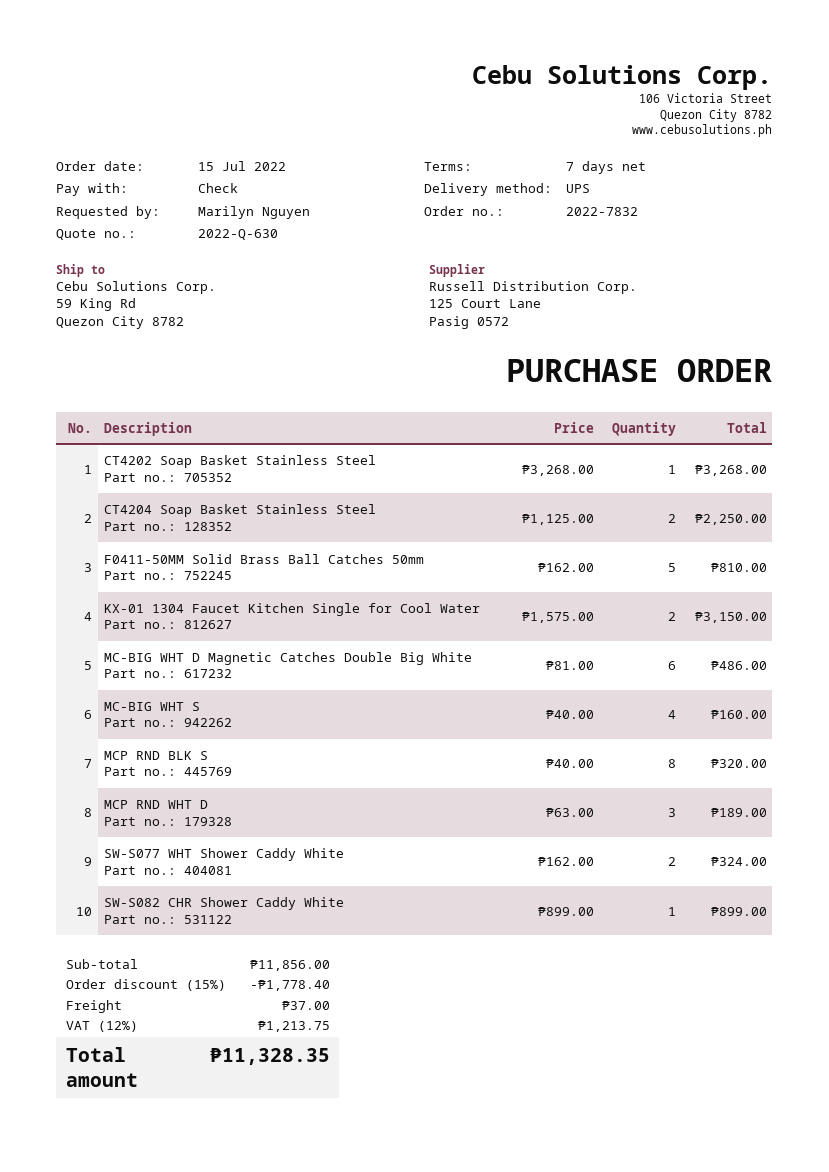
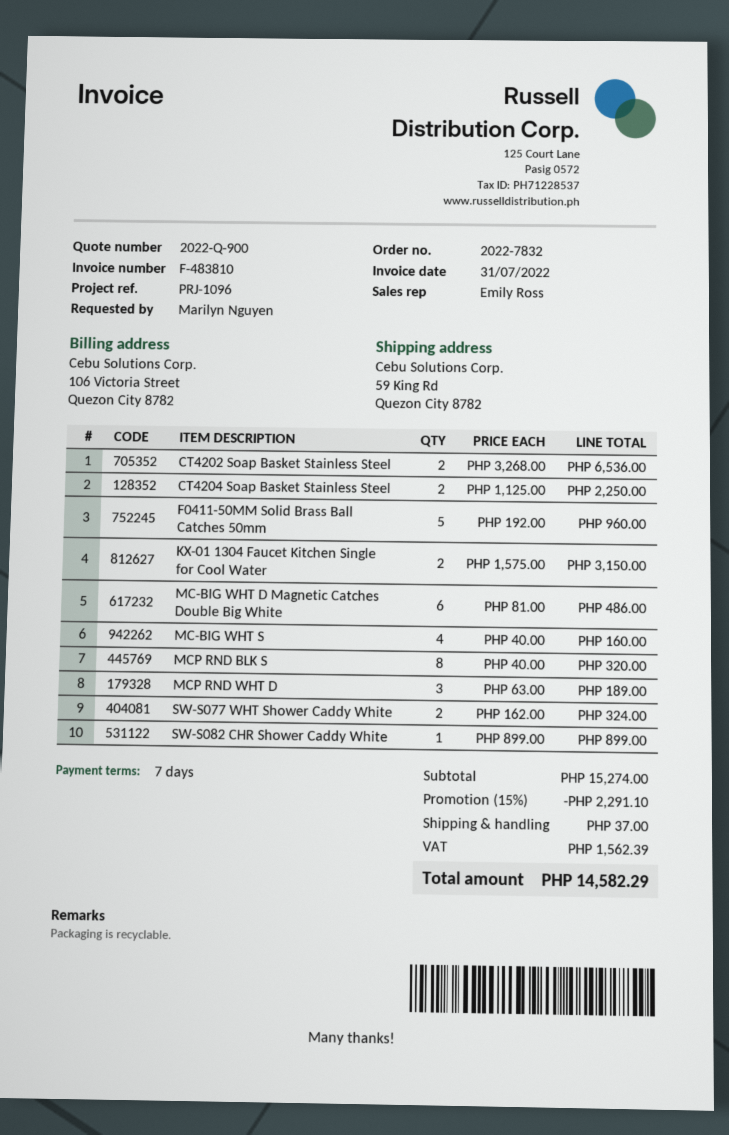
quote number: 2022-Q-630 -> 2022-Q-900
CT4202 Soap Basket Stainless Steel: 1 x 3268.00 = 3268.00 -> 2 x 3268.00 = 6536.00
F0411-50MM Solid Brass Ball Catches 50mm: 5 x 162.00 = 810.00 -> 5 x 192.00 = 960.00
subtotal: 11856.00 -> 15274.00
discount: 15% = 1778.40 -> 15% = 2291.10
tax: 1213.75 -> 1562.39
total: 11328.35 -> 14582.29

